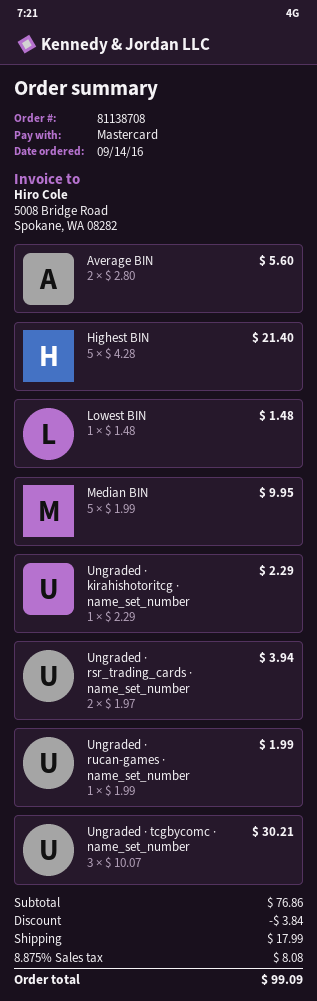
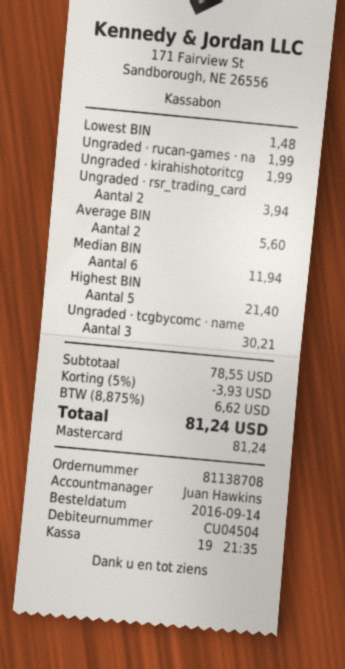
Median BIN: 5 for 9.95 -> 6 for 11.94
Ungraded · kirahishotoritcg · name_set_number: 1 for 2.29 -> 1 for 1.99
subtotal: 76.86 -> 78.55
discount: 3.84 -> 3.93
shipping: 17.99 -> none
tax: 8.875% = 8.08 -> 8.875% = 6.62
total: 99.09 -> 81.24

